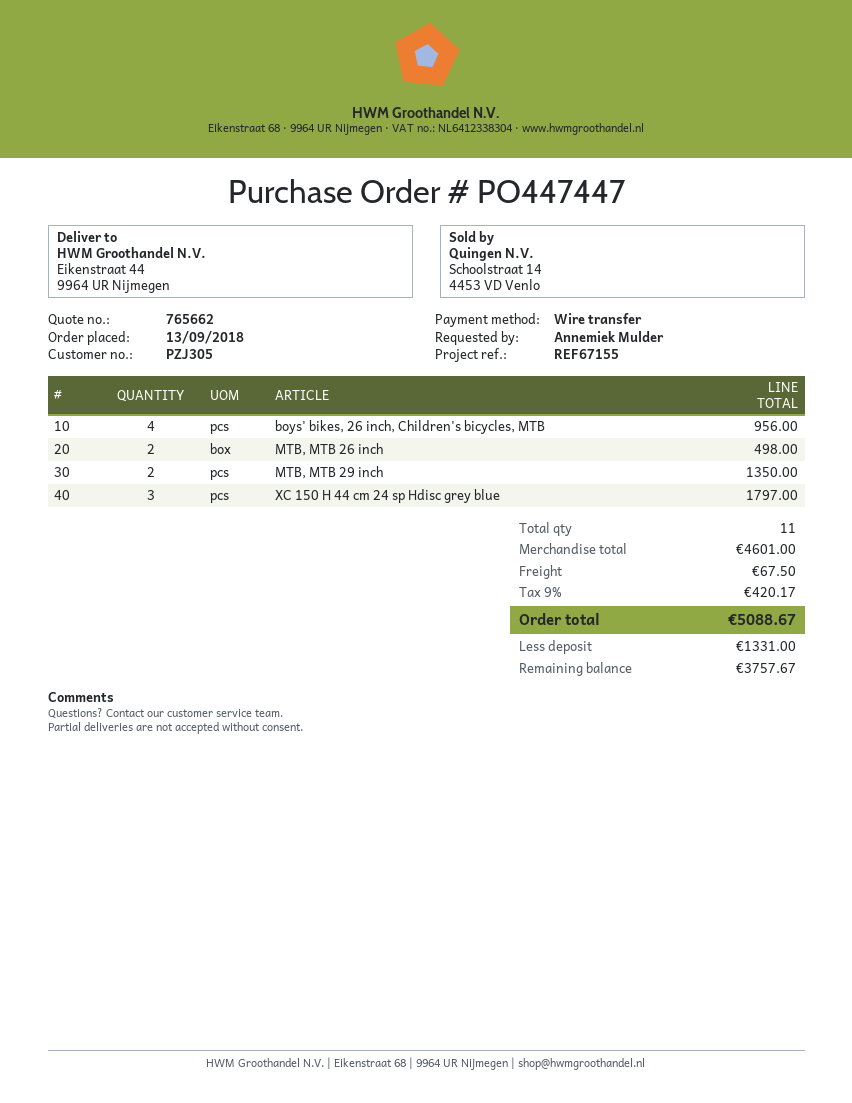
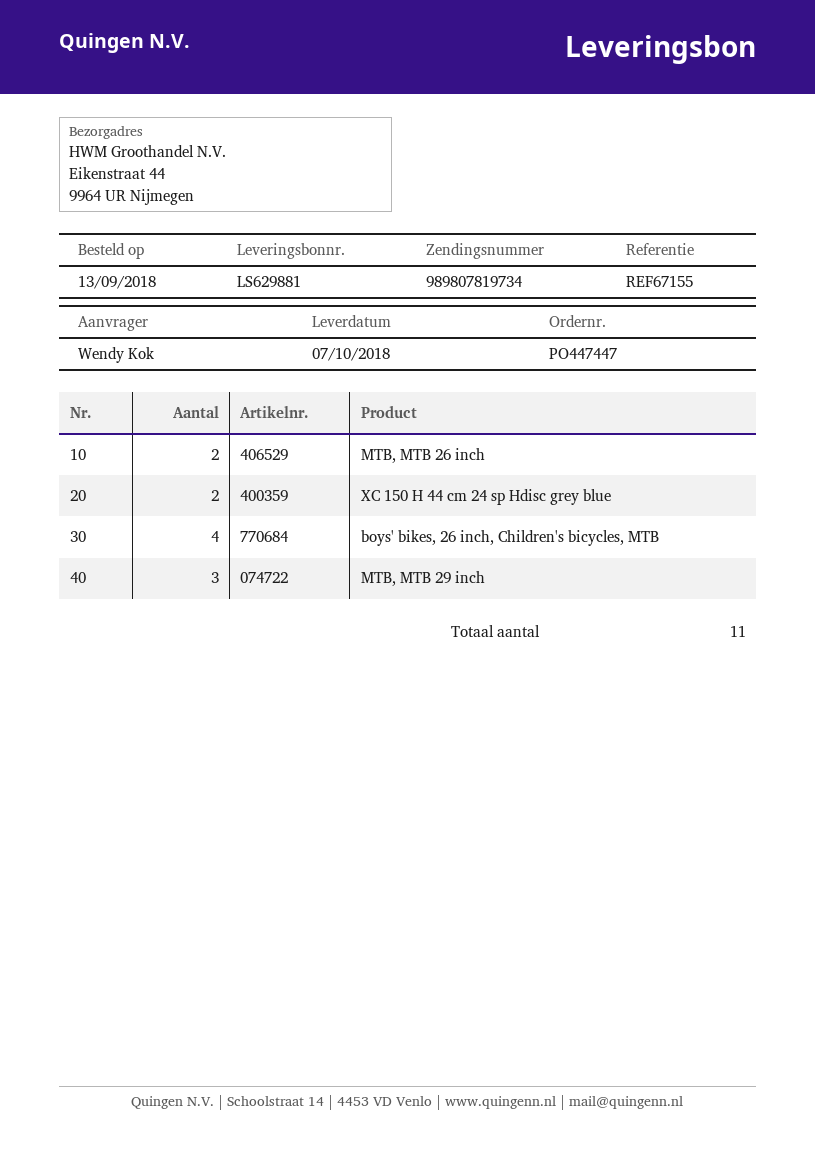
ordered by: Annemiek Mulder -> Wendy Kok
MTB, MTB 29 inch: 2 -> 3
XC 150 H 44 cm 24 sp Hdisc grey blue: 3 -> 2

